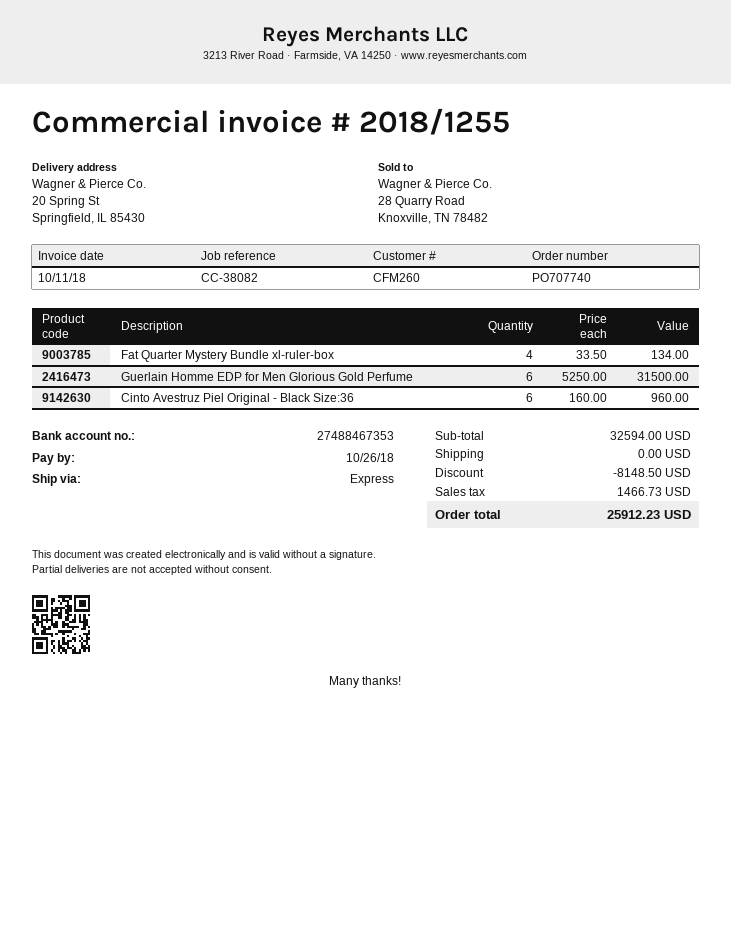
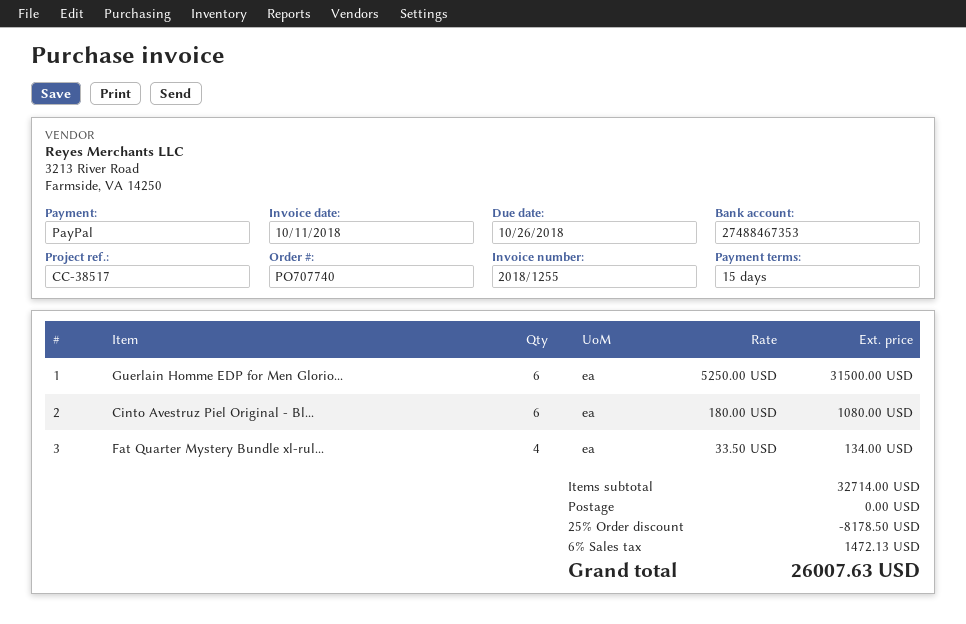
reference: CC-38082 -> CC-38517
Cinto Avestruz Piel Original - Black Size:36: 6 x 160.00 = 960.00 -> 6 x 180.00 = 1080.00
subtotal: 32594.00 -> 32714.00
discount: 8148.50 -> 8178.50
tax: 1466.73 -> 1472.13
total: 25912.23 -> 26007.63

